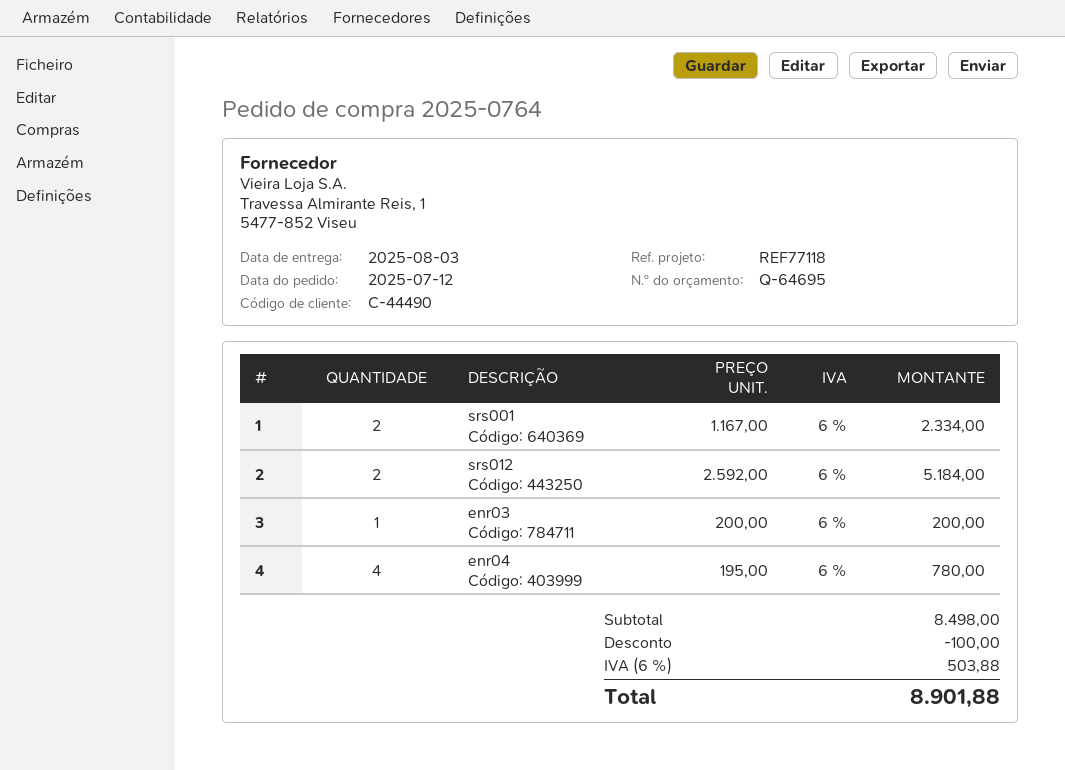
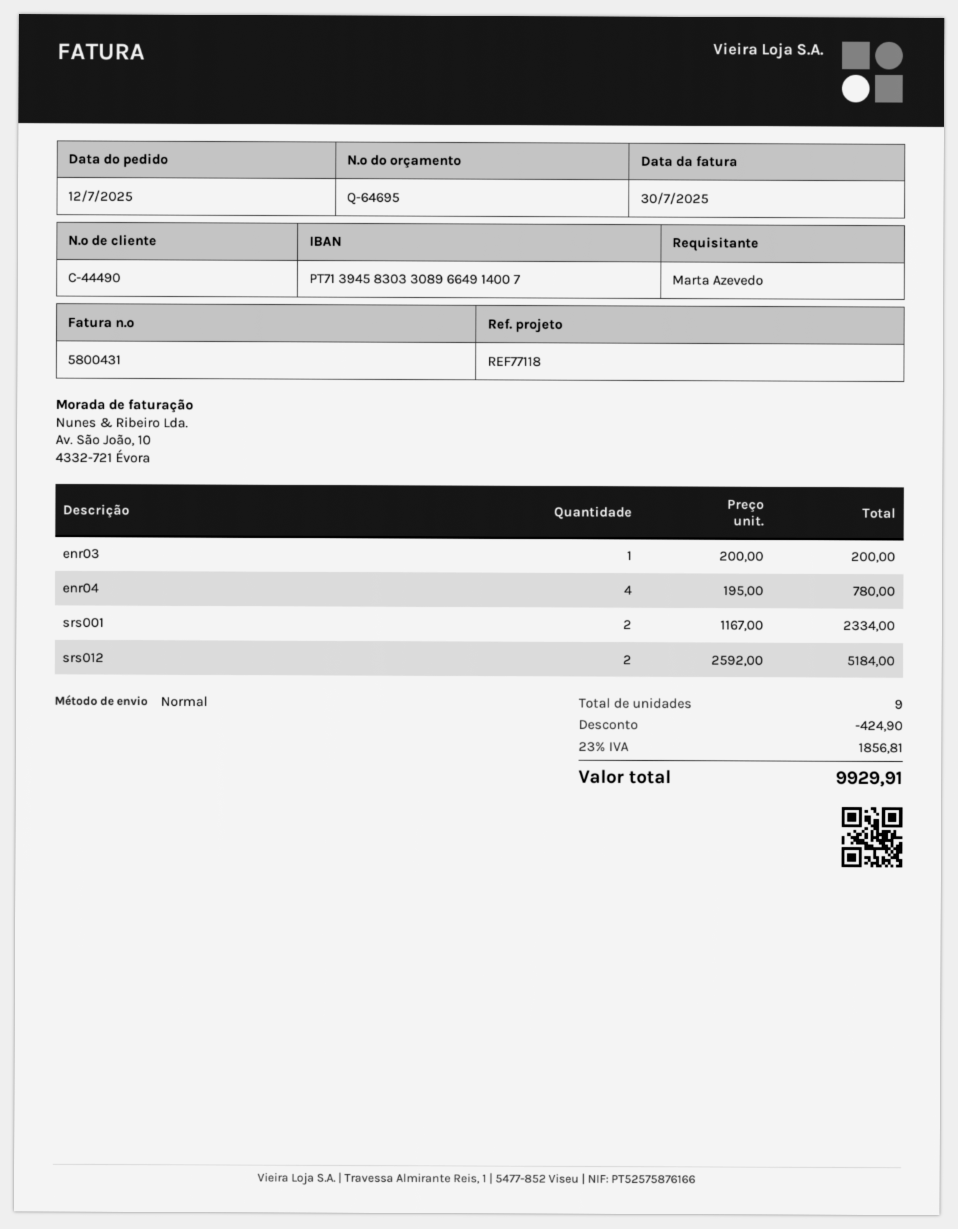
discount: 100.00 -> 424.90
tax: 6% = 503.88 -> 23% = 1856.81
total: 8901.88 -> 9929.91

